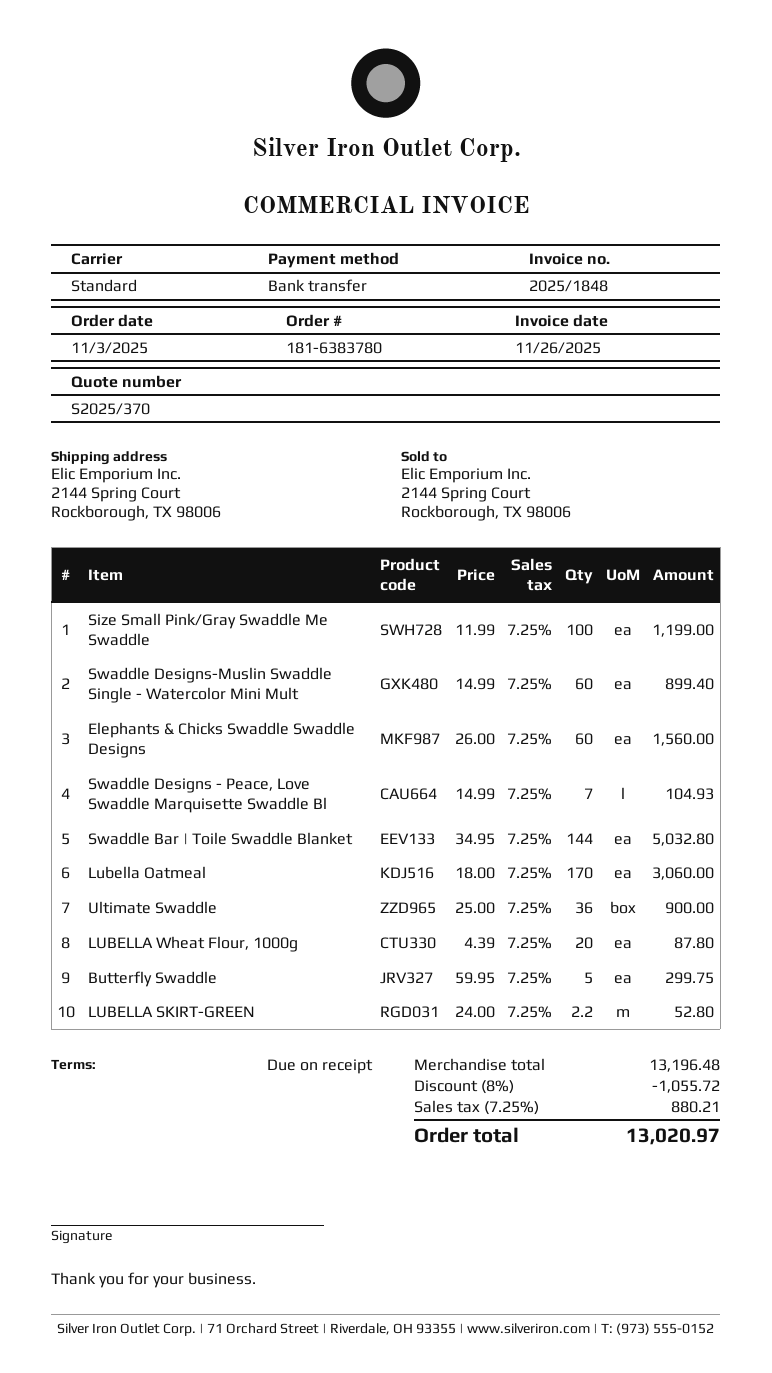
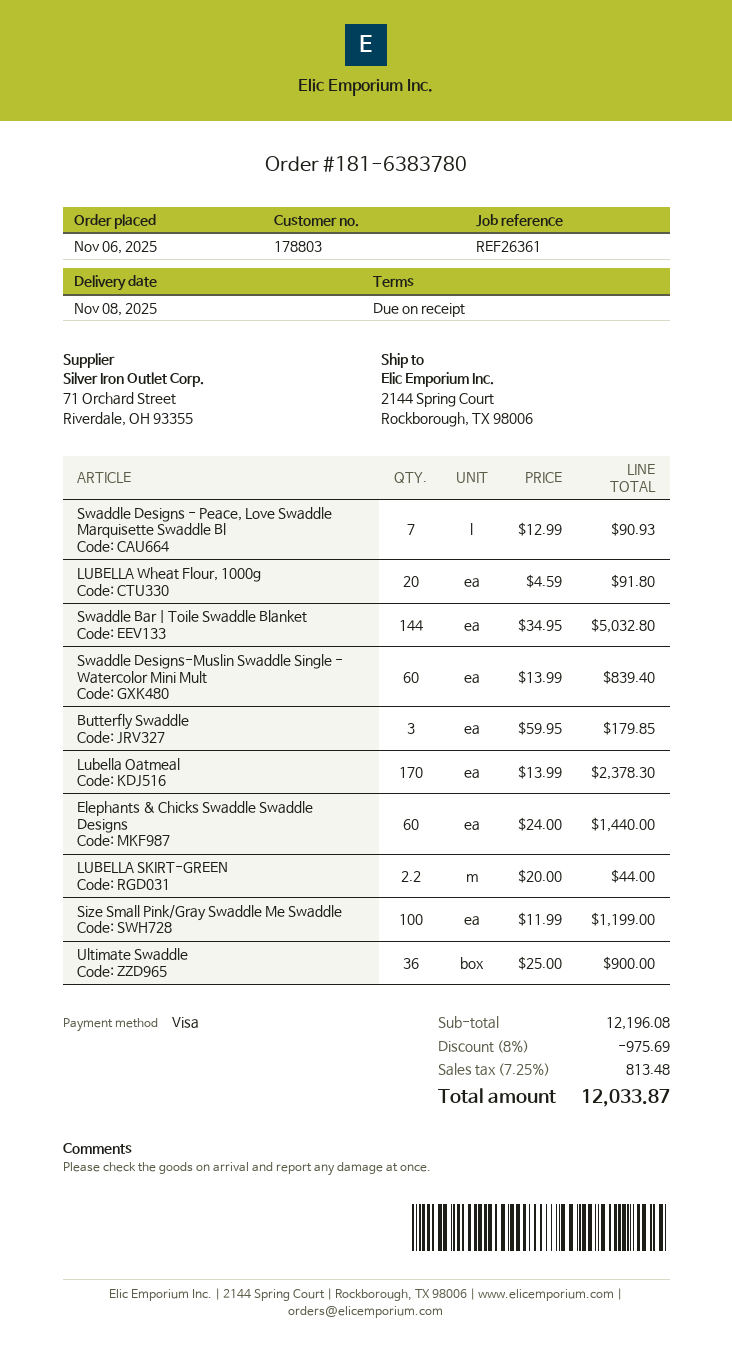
order date: 2025-11-03 -> 2025-11-06
payment method: bank transfer -> Visa
Swaddle Designs-Muslin Swaddle Single - Watercolor Mini Mult: 60 x 14.99 = 899.40 -> 60 x 13.99 = 839.40
Elephants & Chicks Swaddle Swaddle Designs: 60 x 26.00 = 1560.00 -> 60 x 24.00 = 1440.00
Swaddle Designs - Peace, Love Swaddle Marquisette Swaddle Bl: 7 x 14.99 = 104.93 -> 7 x 12.99 = 90.93
Lubella Oatmeal: 170 x 18.00 = 3060.00 -> 170 x 13.99 = 2378.30
LUBELLA Wheat Flour, 1000g: 20 x 4.39 = 87.80 -> 20 x 4.59 = 91.80
Butterfly Swaddle: 5 x 59.95 = 299.75 -> 3 x 59.95 = 179.85
LUBELLA SKIRT-GREEN: 2.2 x 24.00 = 52.80 -> 2.2 x 20.00 = 44.00
subtotal: 13196.48 -> 12196.08
discount: 8% = 1055.72 -> 8% = 975.69
tax: 7.25% = 880.21 -> 7.25% = 813.48
total: 13020.97 -> 12033.87

